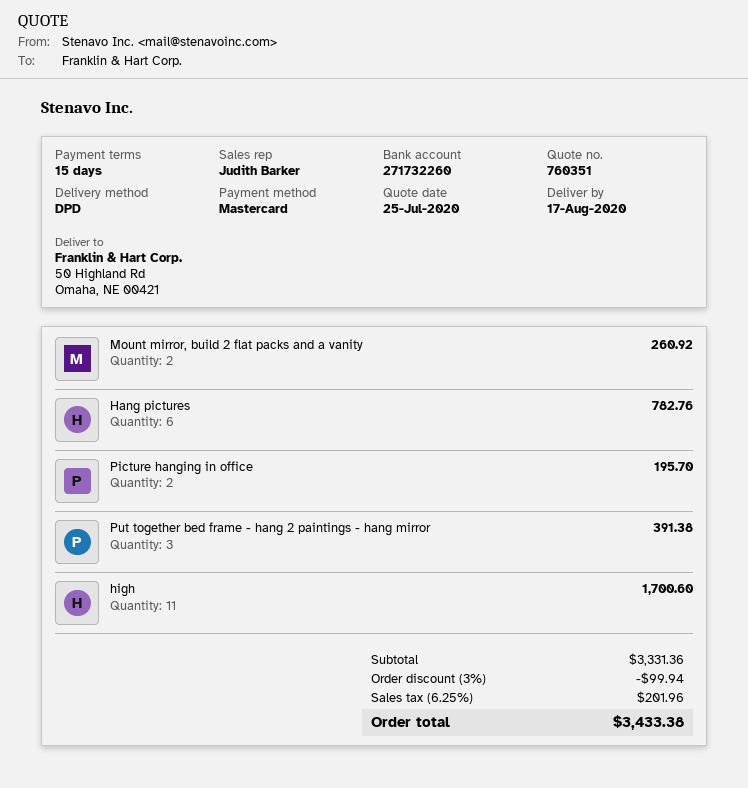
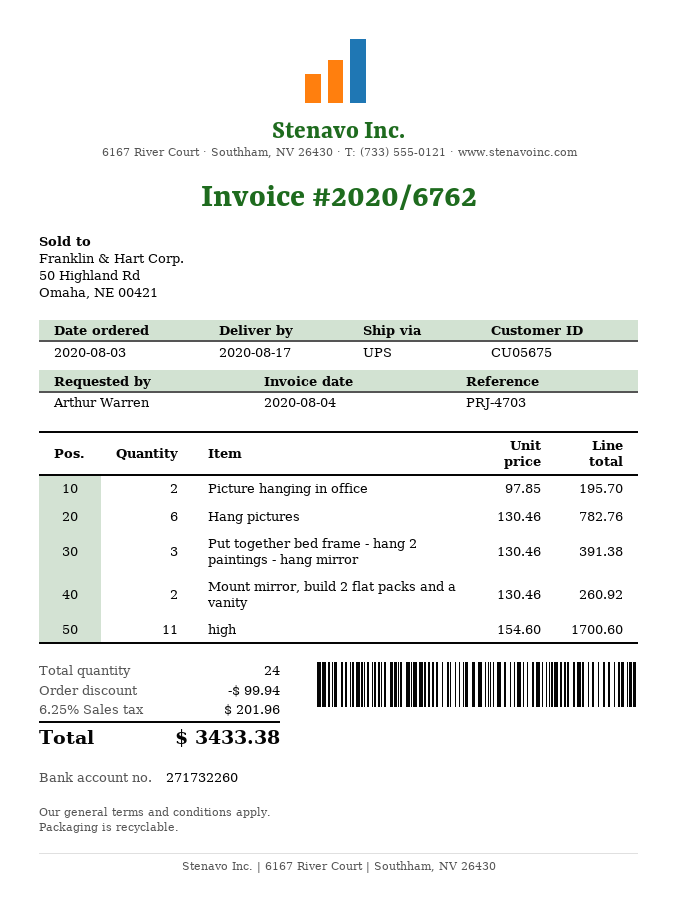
shipping method: DPD -> UPS

